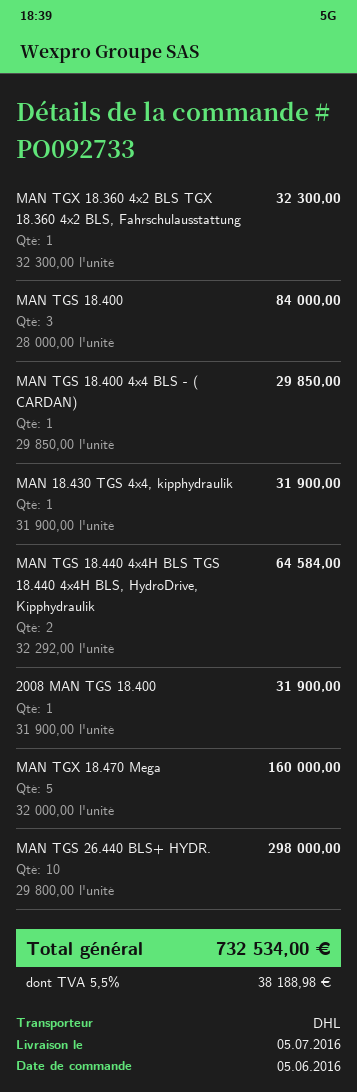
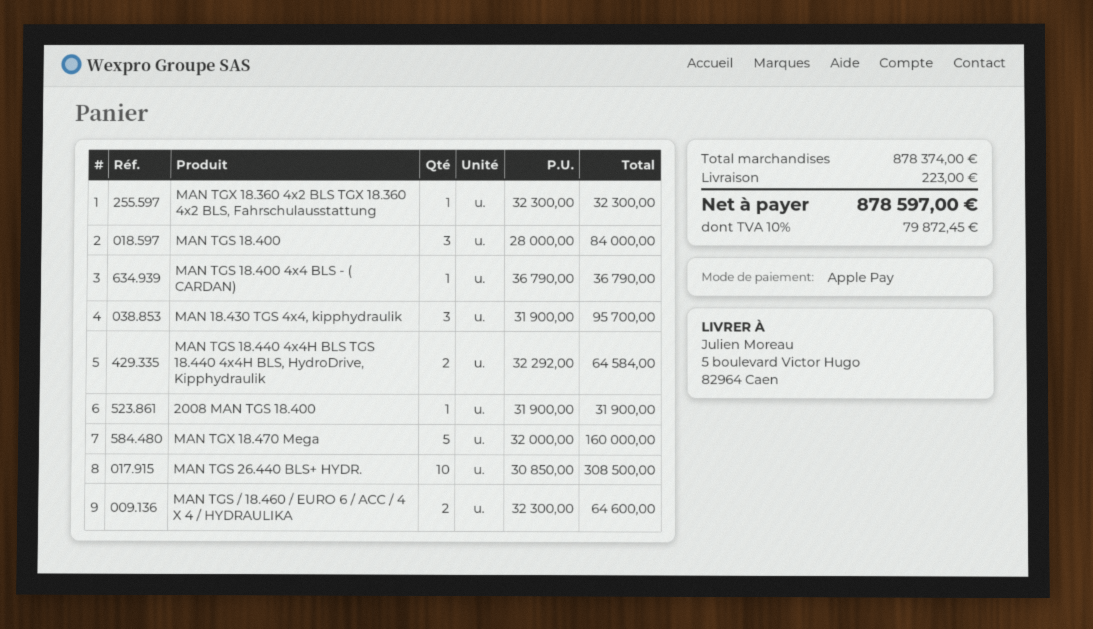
MAN TGS 18.400 4x4 BLS - ( CARDAN): 1 x 29850.00 = 29850.00 -> 1 x 36790.00 = 36790.00
MAN 18.430 TGS 4x4, kipphydraulik: 1 x 31900.00 = 31900.00 -> 3 x 31900.00 = 95700.00
MAN TGS 26.440 BLS+ HYDR.: 10 x 29800.00 = 298000.00 -> 10 x 30850.00 = 308500.00
MAN TGS / 18.460 / EURO 6 / ACC / 4 X 4 / HYDRAULIKA: none -> 2 x 32300.00 = 64600.00
shipping: none -> 223.00
tax: 5.5% = 38188.98 -> 10% = 79872.45
total: 732534.00 -> 878597.00

